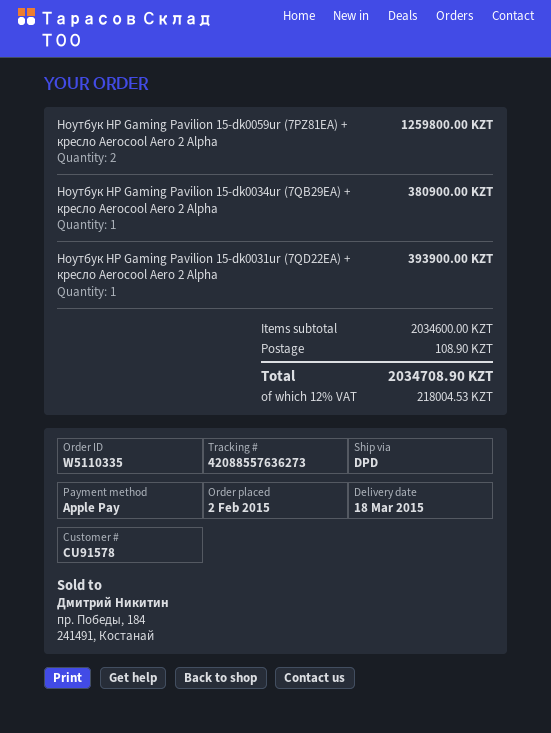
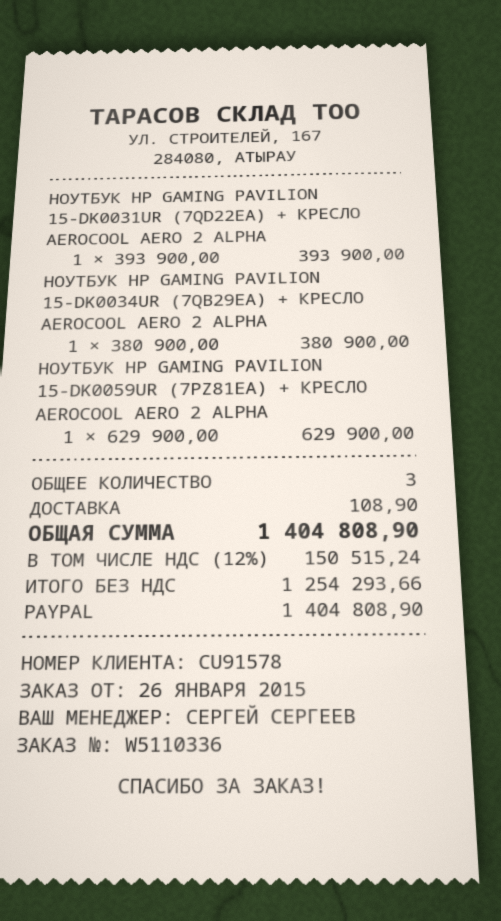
order number: W5110335 -> W5110336
order date: 2015-02-02 -> 2015-01-26
payment method: Apple Pay -> PayPal
Ноутбук HP Gaming Pavilion 15-dk0059ur (7PZ81EA) + кресло Aerocool Aero 2 Alpha: 2 for 1259800.00 -> 1 for 629900.00
tax: 12% = 218004.53 -> 12% = 150515.24
total: 2034708.90 -> 1404808.90

